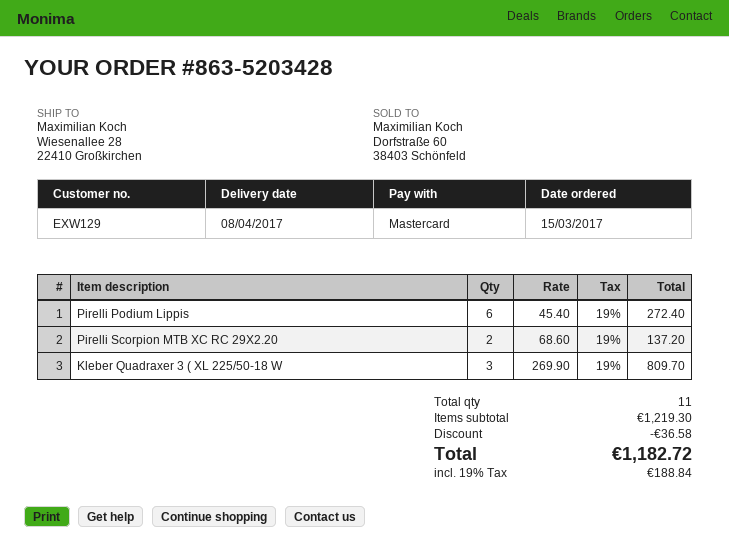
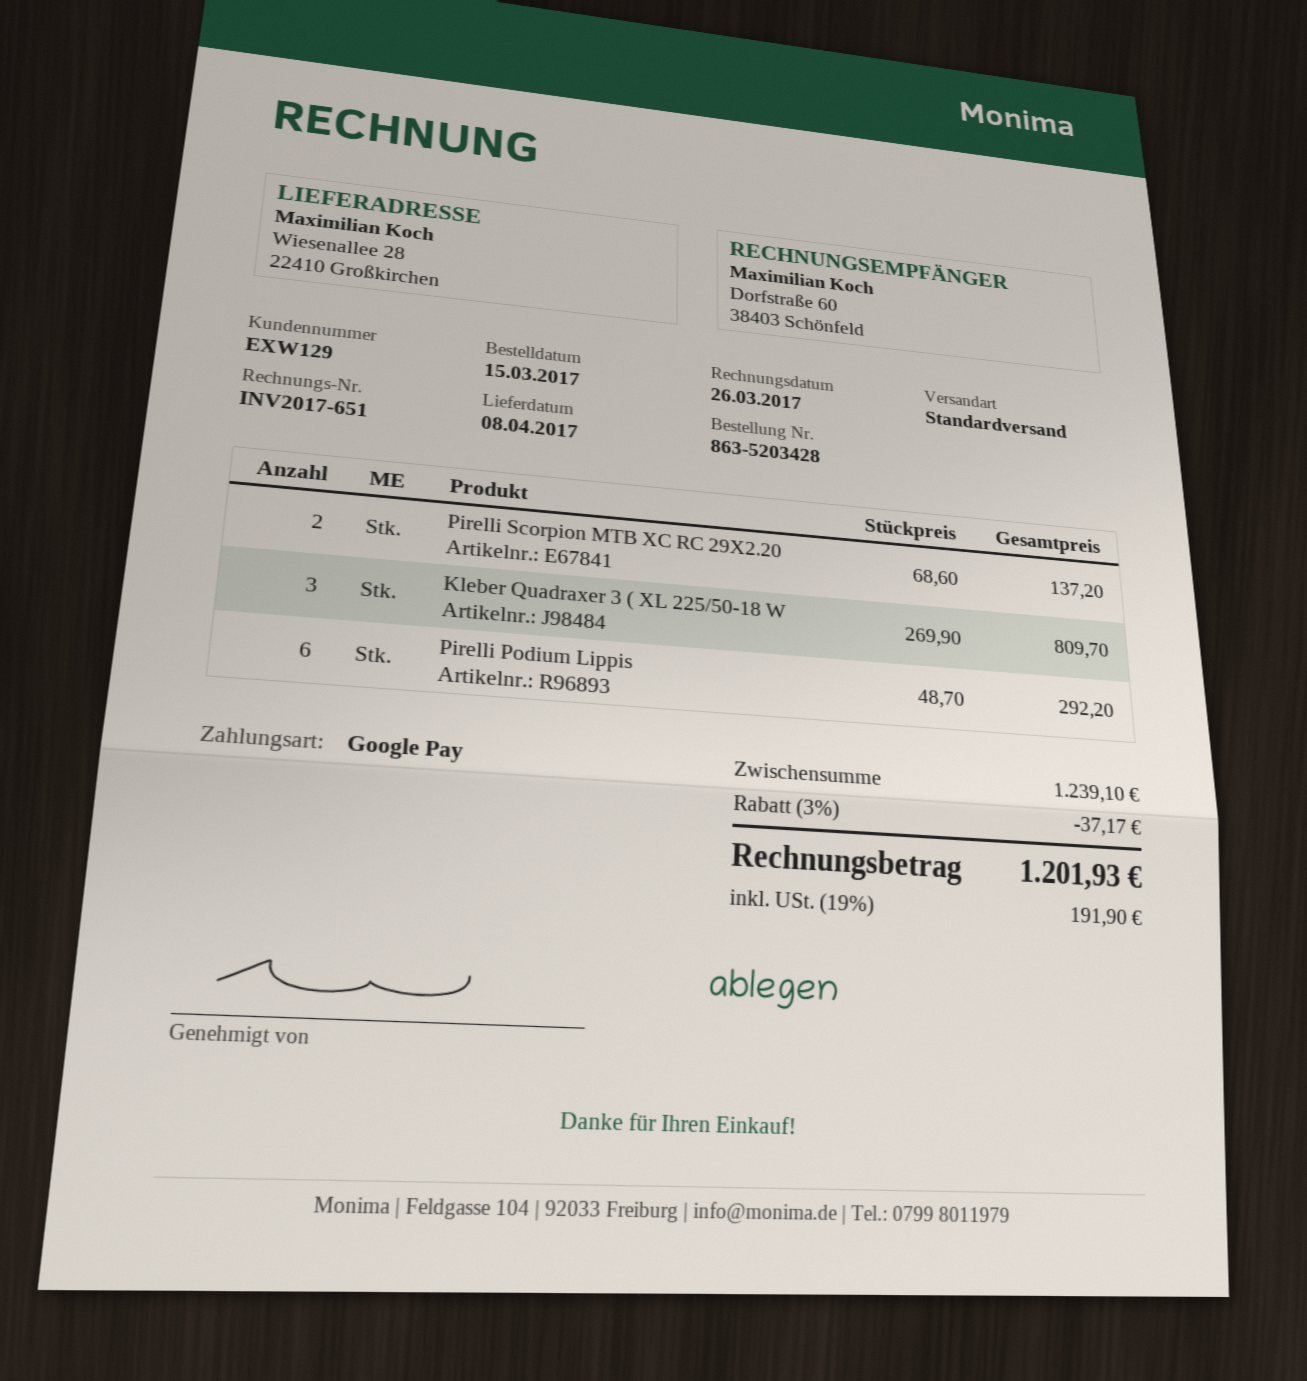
payment method: Mastercard -> Google Pay
Pirelli Podium Lippis: 6 x 45.40 = 272.40 -> 6 x 48.70 = 292.20
subtotal: 1219.30 -> 1239.10
discount: 36.58 -> 37.17
tax: 19% = 188.84 -> 19% = 191.90
total: 1182.72 -> 1201.93

